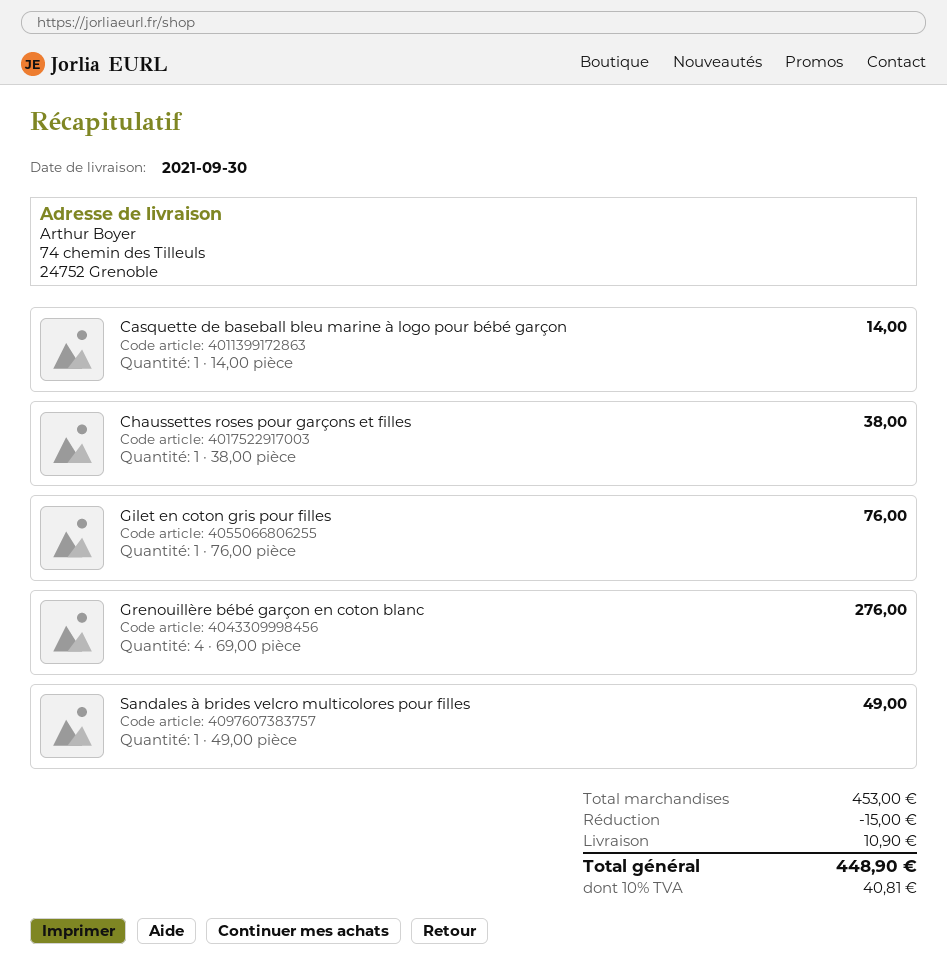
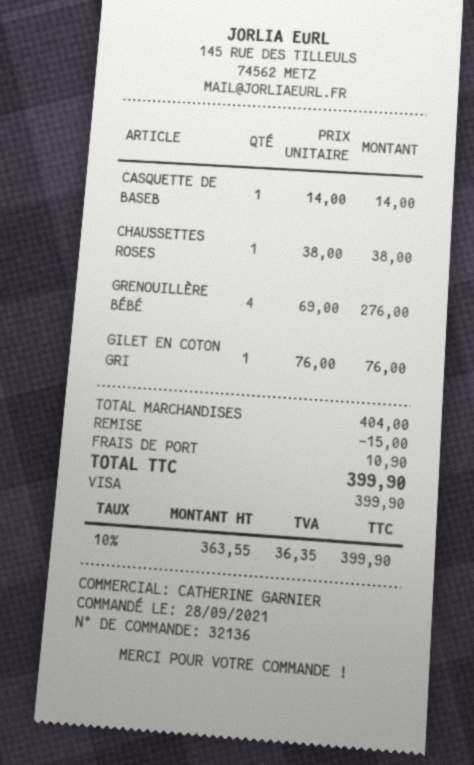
Sandales à brides velcro multicolores pour filles: 1 x 49.00 = 49.00 -> none
subtotal: 453.00 -> 404.00
tax: 10% = 40.81 -> 10% = 36.35
total: 448.90 -> 399.90

